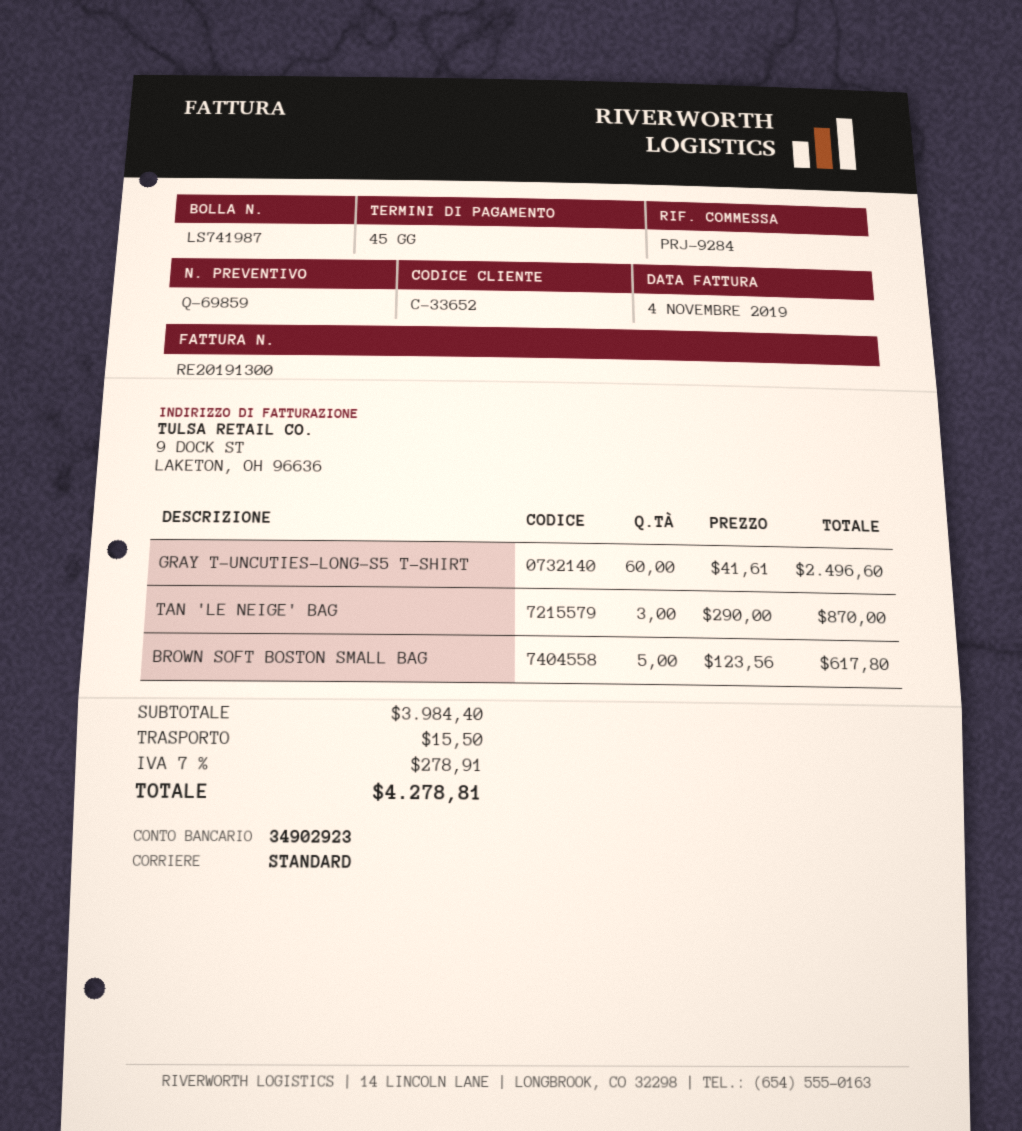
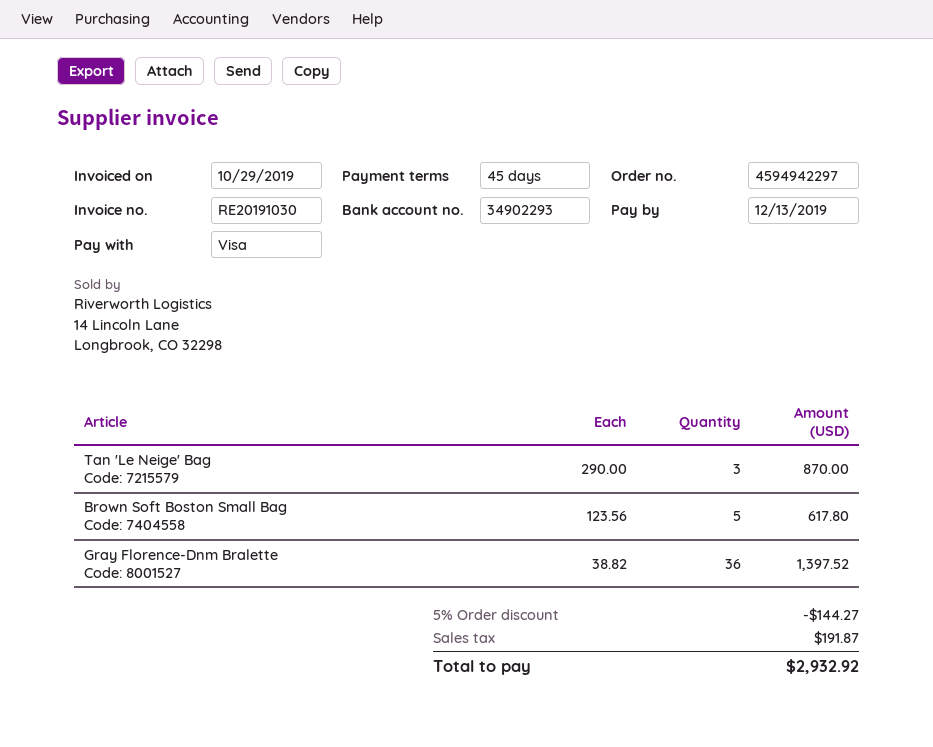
invoice number: RE20191300 -> RE20191030
invoice date: 2019-11-04 -> 2019-10-29
bank account: 34902923 -> 34902293
GRAY T-UNCUTIES-LONG-S5 T-SHIRT: 60 x 41.61 = 2496.60 -> none
Gray Florence-Dnm Bralette: none -> 36 x 38.82 = 1397.52
discount: none -> 5% = 144.27
shipping: 15.50 -> none
tax: 278.91 -> 191.87
total: 4278.81 -> 2932.92

